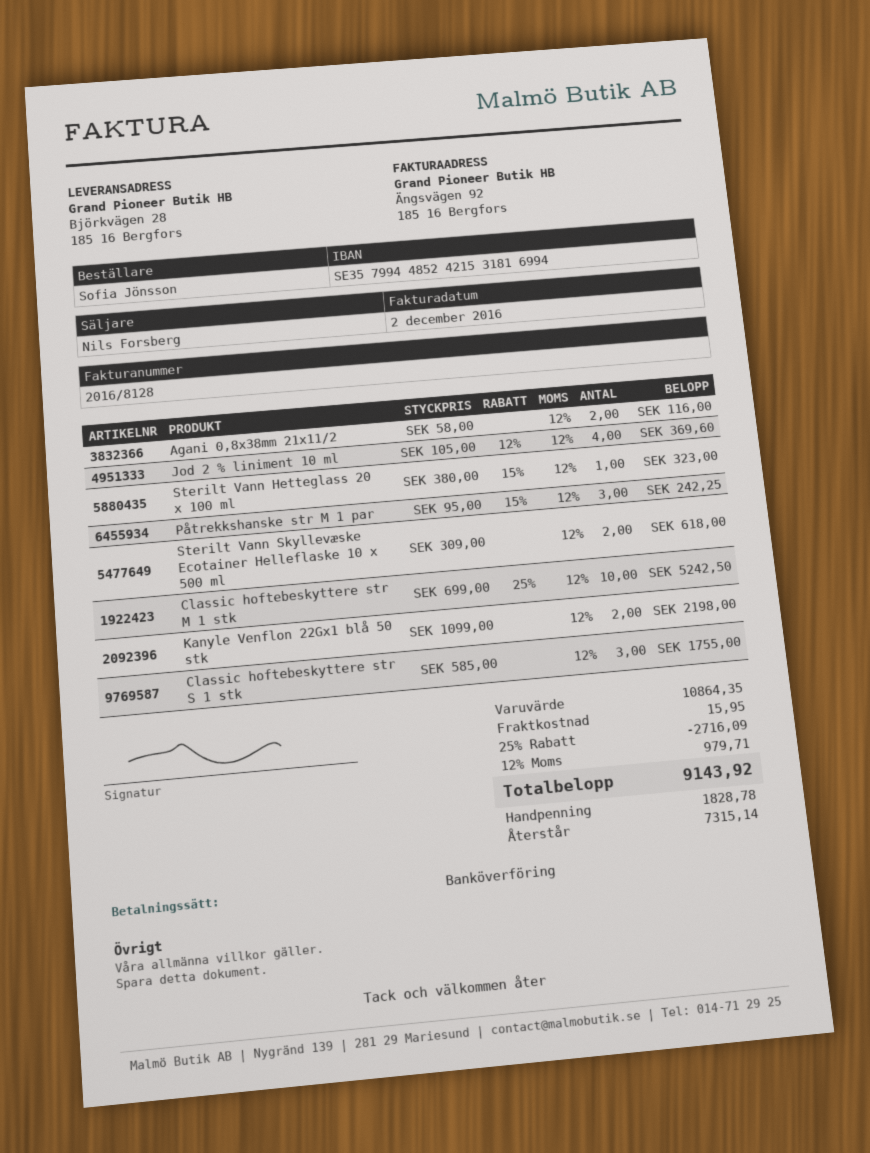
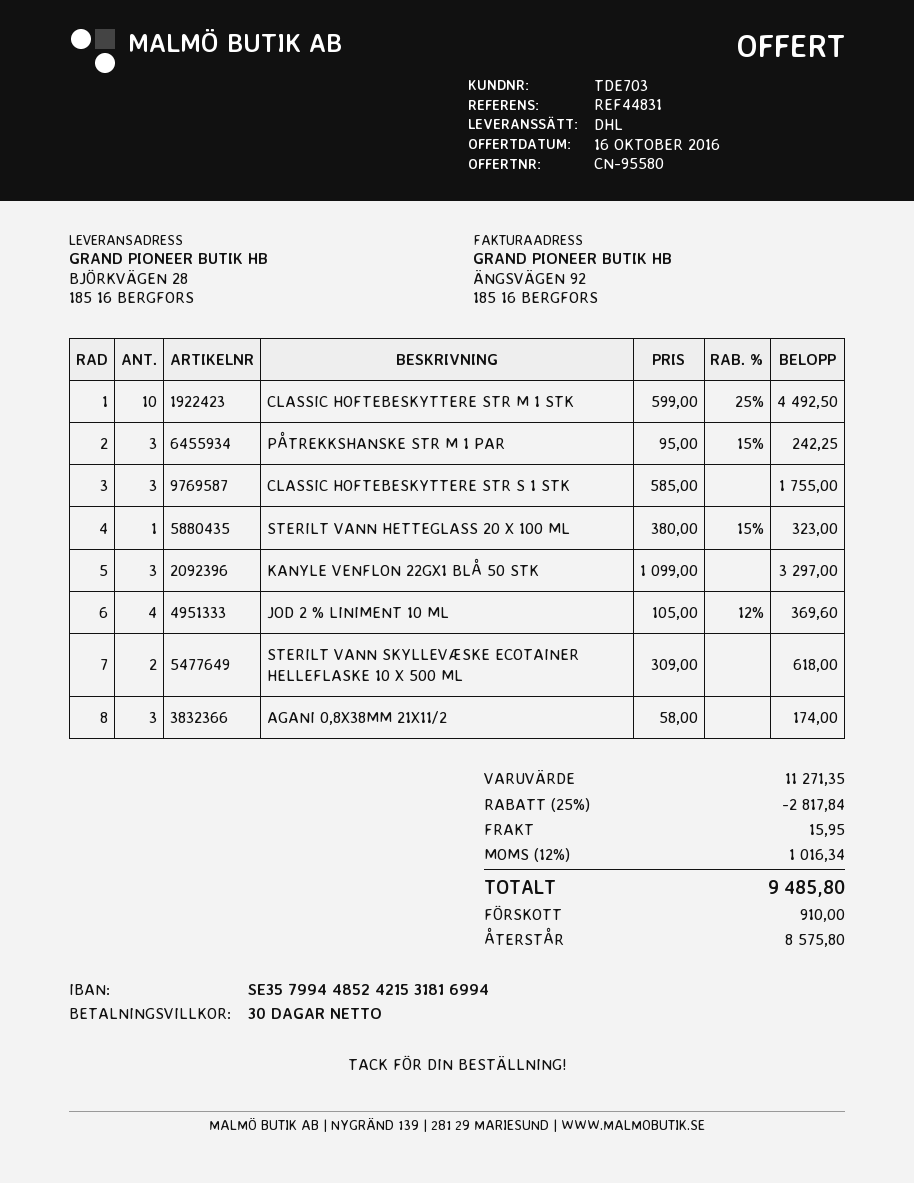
Agani 0,8x38mm 21x11/2: 2 x 58.00 = 116.00 -> 3 x 58.00 = 174.00
Classic hoftebeskyttere str M 1 stk: 10 x 699.00 - 25% = 5242.50 -> 10 x 599.00 - 25% = 4492.50
Kanyle Venflon 22Gx1 blå 50 stk: 2 x 1099.00 = 2198.00 -> 3 x 1099.00 = 3297.00
subtotal: 10864.35 -> 11271.35
discount: 25% = 2716.09 -> 25% = 2817.84
tax: 12% = 979.71 -> 12% = 1016.34
total: 9143.92 -> 9485.80
deposit: 1828.78 -> 910.00
balance: 7315.14 -> 8575.80

